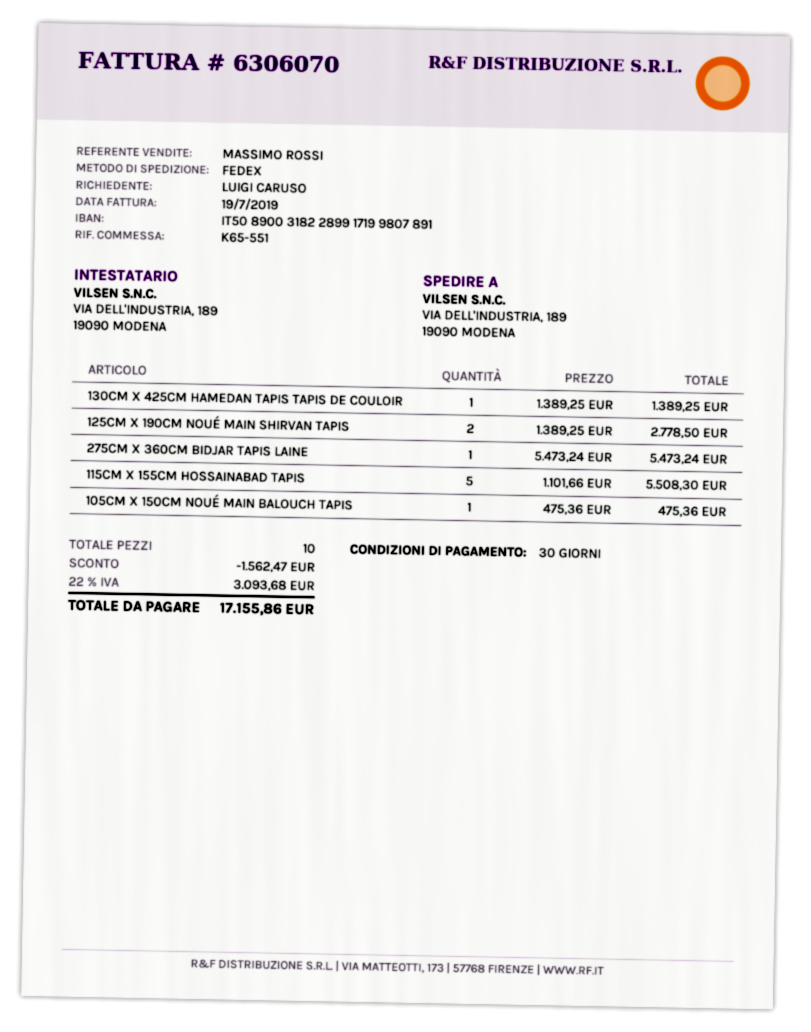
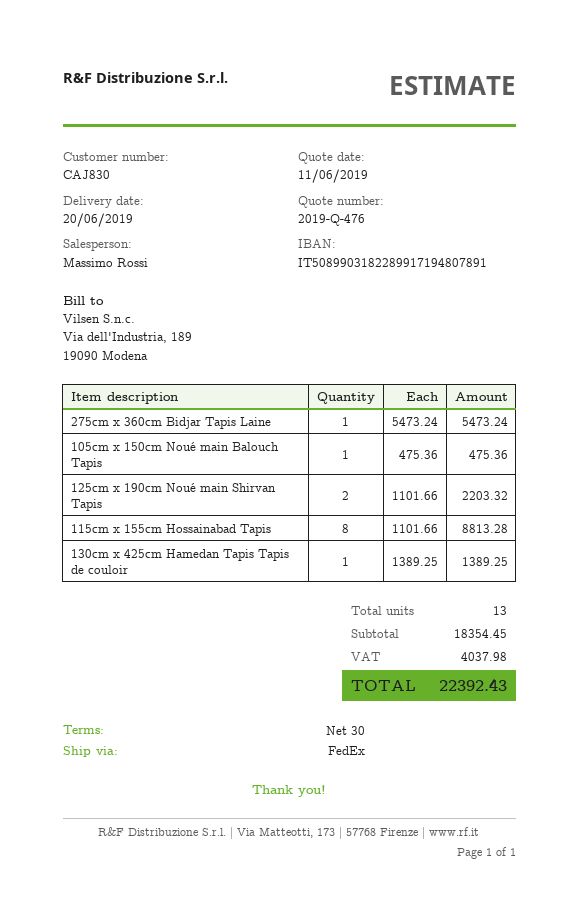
bank account: IT5089003182289917199807891 -> IT5089903182289917194807891
125CM X 190CM NOUÉ MAIN SHIRVAN TAPIS: 2 x 1389.25 = 2778.50 -> 2 x 1101.66 = 2203.32
115CM X 155CM HOSSAINABAD TAPIS: 5 x 1101.66 = 5508.30 -> 8 x 1101.66 = 8813.28
total quantity: 10 -> 13
discount: 1562.47 -> none
tax: 3093.68 -> 4037.98
total: 17155.86 -> 22392.43

